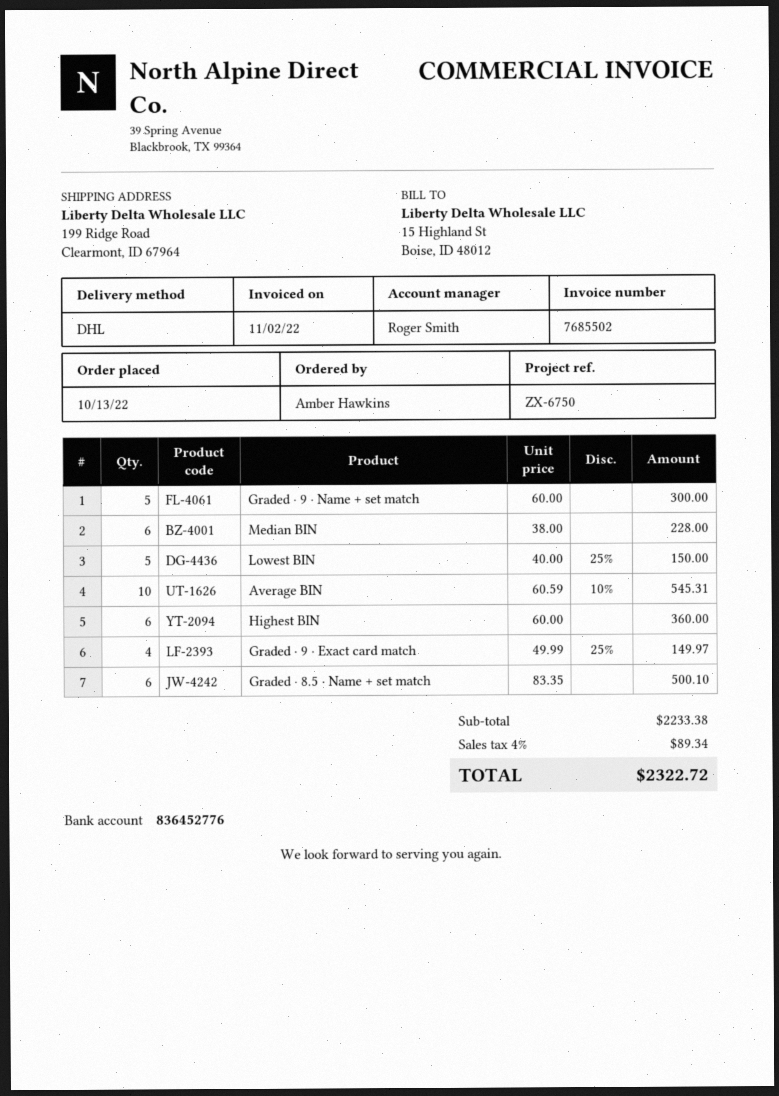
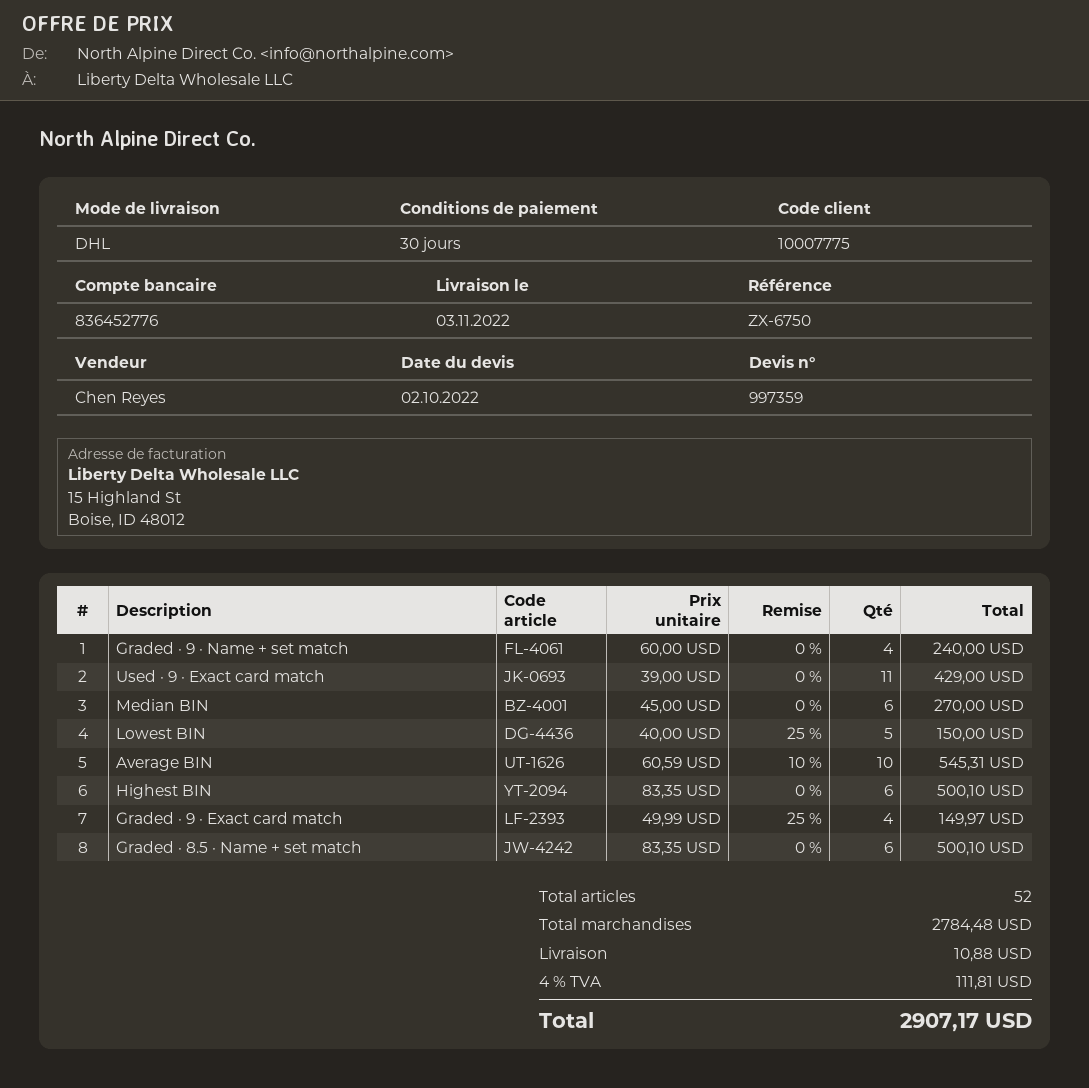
sales rep: Roger Smith -> Chen Reyes
Graded · 9 · Name + set match: 5 x 60.00 = 300.00 -> 4 x 60.00 = 240.00
Median BIN: 6 x 38.00 = 228.00 -> 6 x 45.00 = 270.00
Highest BIN: 6 x 60.00 = 360.00 -> 6 x 83.35 = 500.10
Used · 9 · Exact card match: none -> 11 x 39.00 = 429.00
subtotal: 2233.38 -> 2784.48
shipping: none -> 10.88
tax: 4% = 89.34 -> 4% = 111.81
total: 2322.72 -> 2907.17

